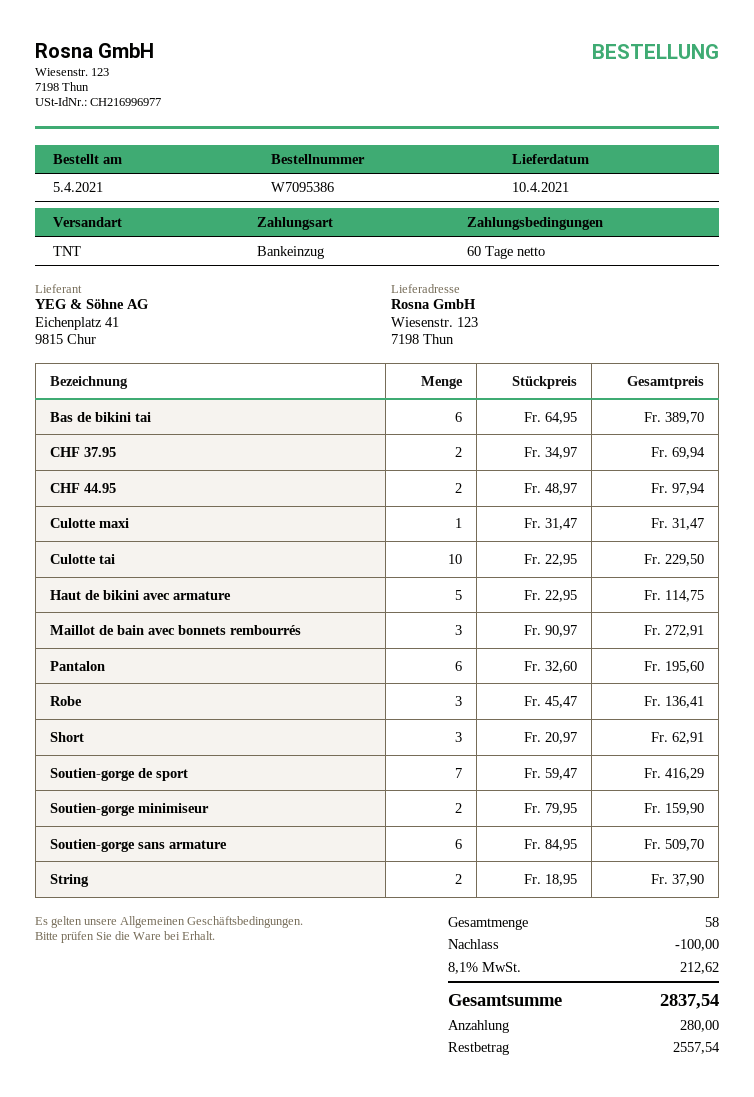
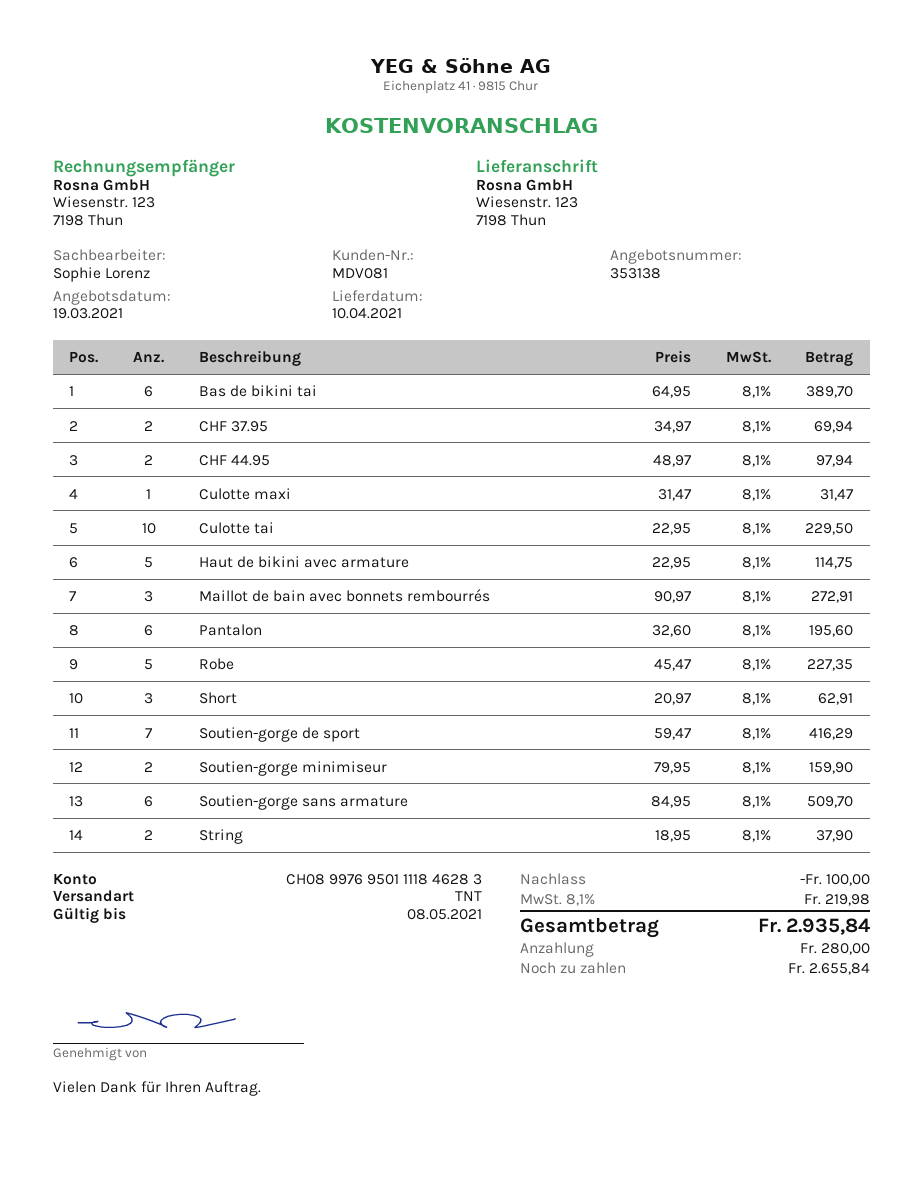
Robe: 3 x 45.47 = 136.41 -> 5 x 45.47 = 227.35
tax: 8.1% = 212.62 -> 8.1% = 219.98
total: 2837.54 -> 2935.84
balance: 2557.54 -> 2655.84

